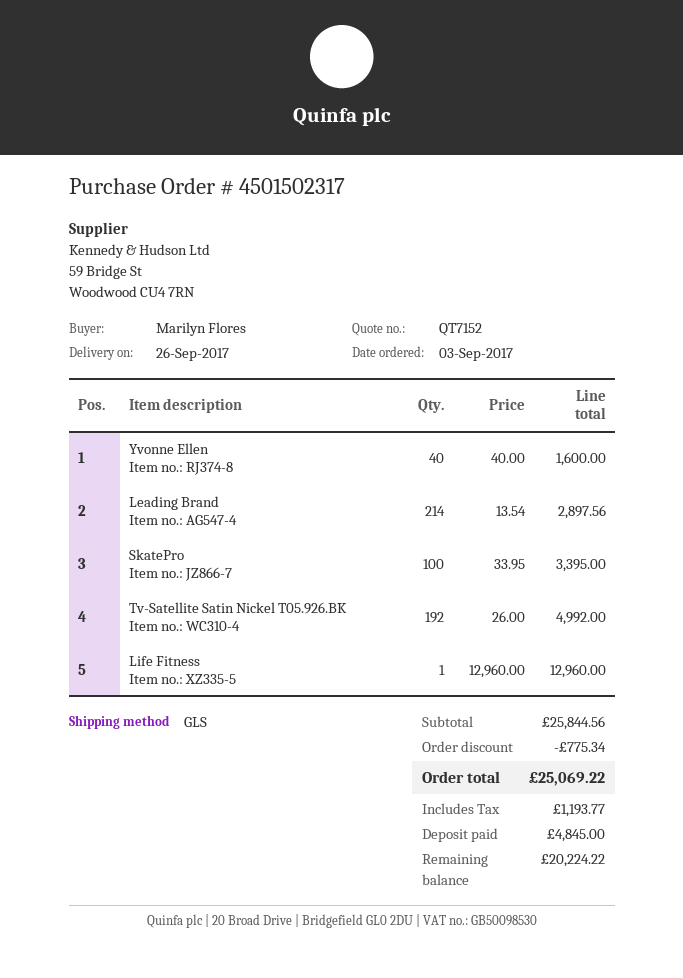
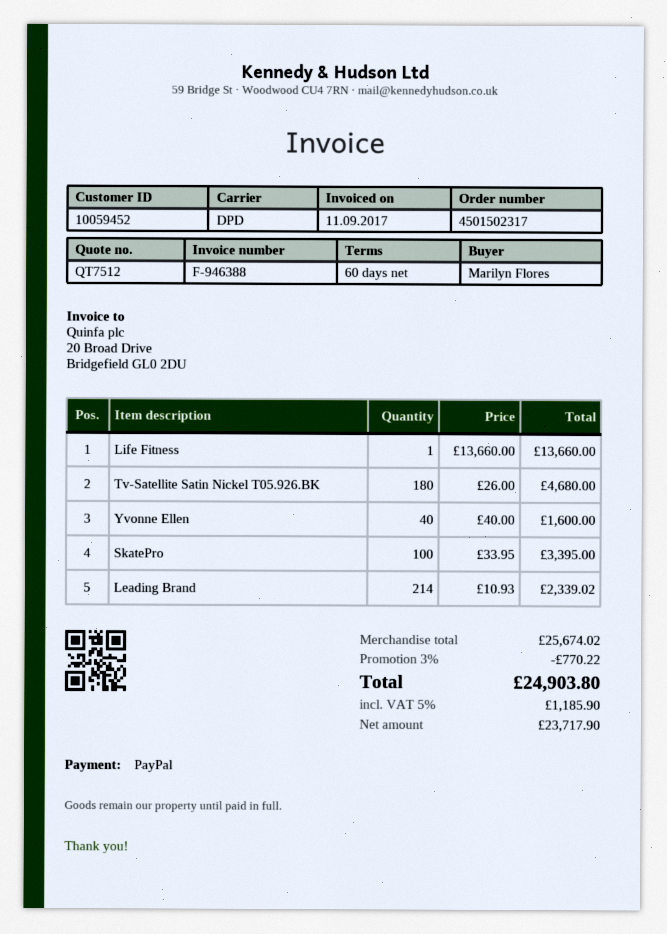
quote number: QT7152 -> QT7512
shipping method: GLS -> DPD
Leading Brand: 214 x 13.54 = 2897.56 -> 214 x 10.93 = 2339.02
Tv-Satellite Satin Nickel T05.926.BK: 192 x 26.00 = 4992.00 -> 180 x 26.00 = 4680.00
Life Fitness: 1 x 12960.00 = 12960.00 -> 1 x 13660.00 = 13660.00
subtotal: 25844.56 -> 25674.02
discount: 775.34 -> 770.22
tax: 1193.77 -> 1185.90
total: 25069.22 -> 24903.80

